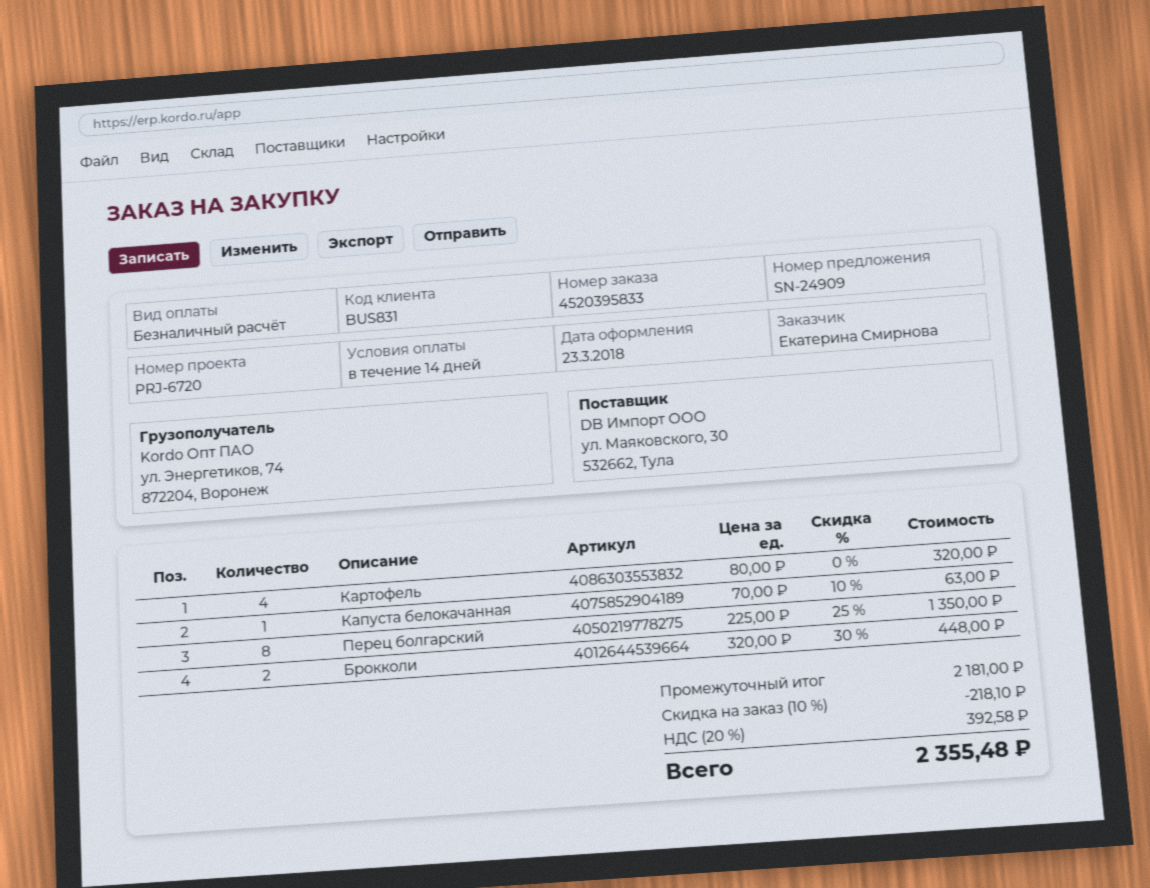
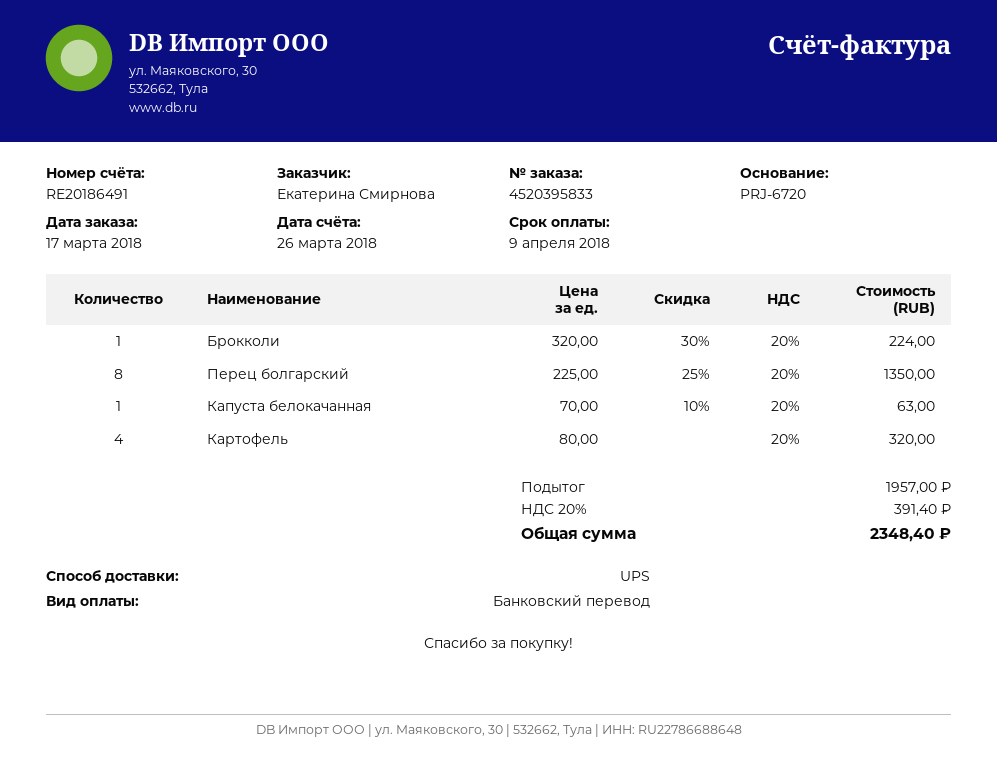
order date: 2018-03-23 -> 2018-03-17
Брокколи: 2 x 320.00 - 30% = 448.00 -> 1 x 320.00 - 30% = 224.00
subtotal: 2181.00 -> 1957.00
discount: 10% = 218.10 -> none
tax: 20% = 392.58 -> 20% = 391.40
total: 2355.48 -> 2348.40

